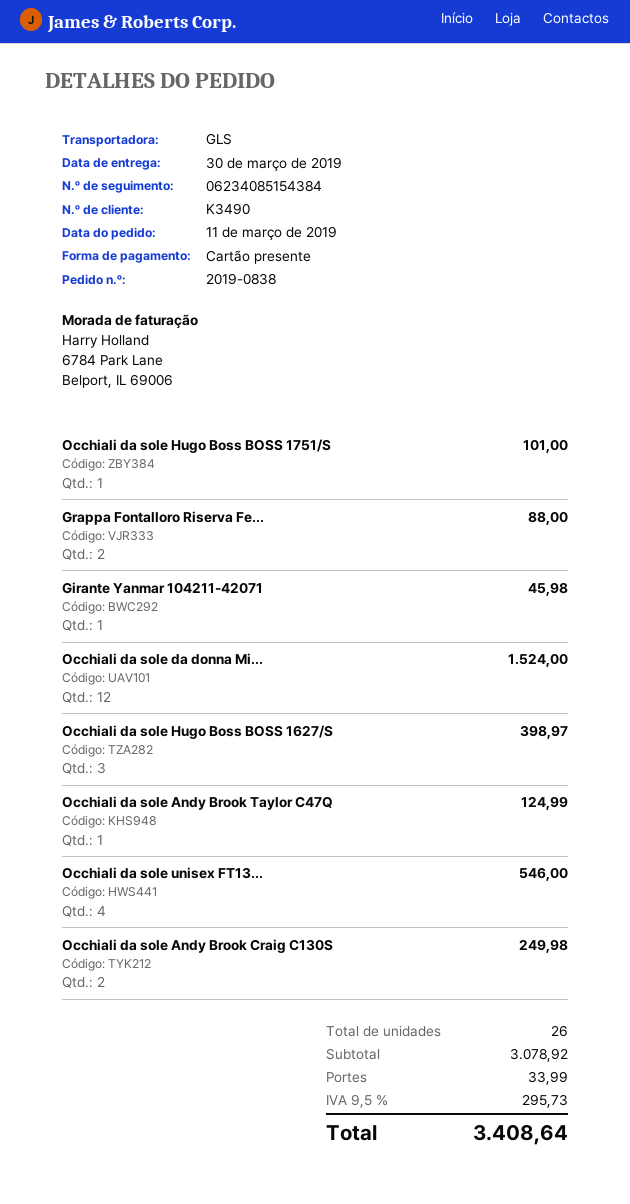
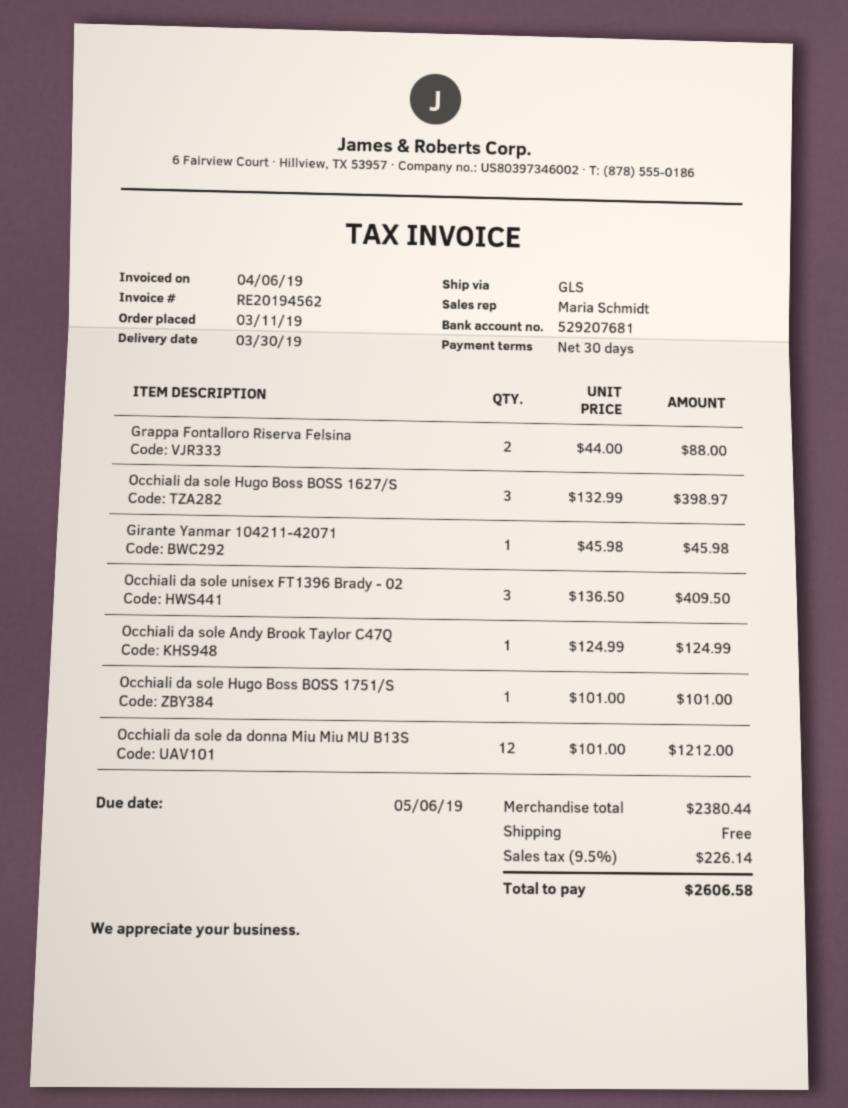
Occhiali da sole da donna Mi...: 12 for 1524.00 -> 12 for 1212.00
Occhiali da sole unisex FT13...: 4 for 546.00 -> 3 for 409.50
Occhiali da sole Andy Brook Craig C130S: 2 for 249.98 -> none
subtotal: 3078.92 -> 2380.44
shipping: 33.99 -> 0.00
tax: 9.5% = 295.73 -> 9.5% = 226.14
total: 3408.64 -> 2606.58

